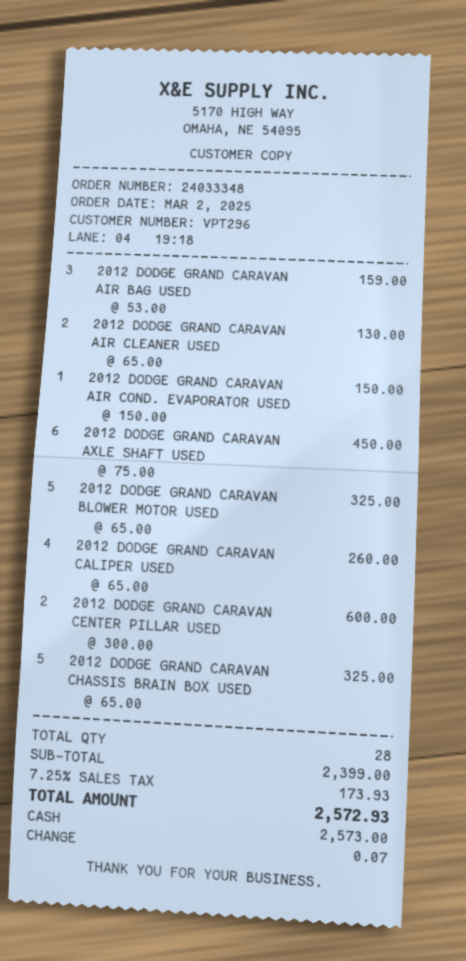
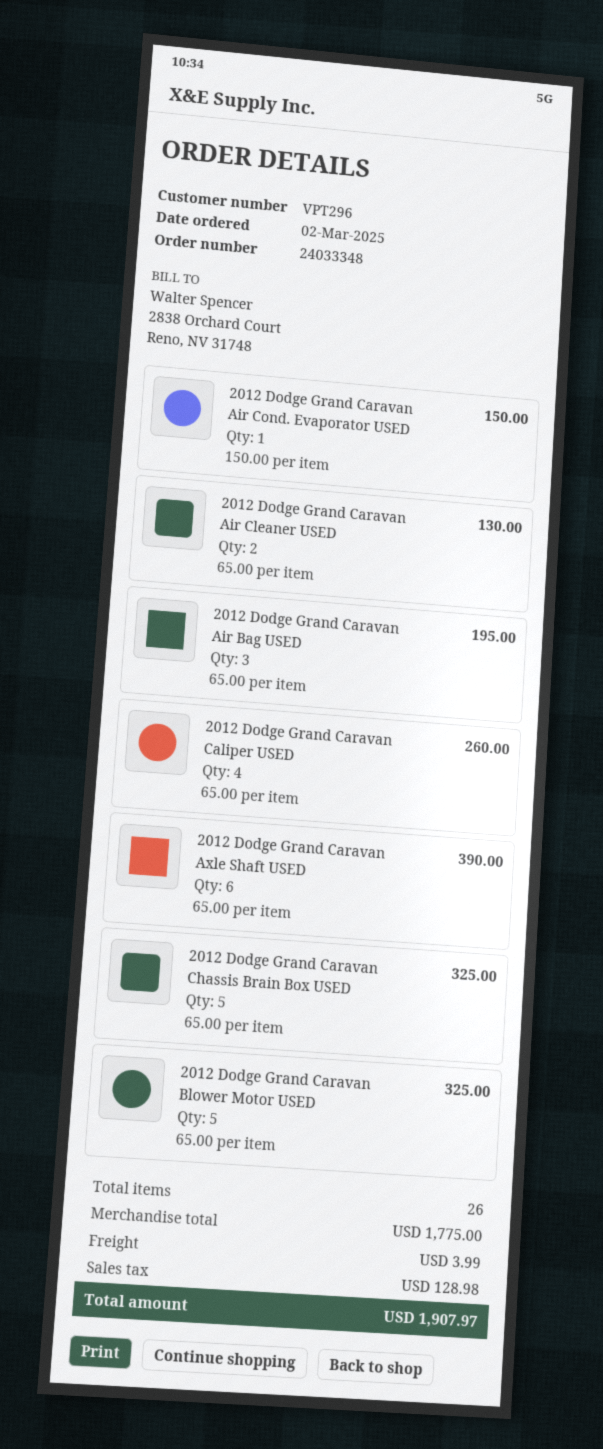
2012 DODGE GRAND CARAVAN AIR BAG USED: 3 x 53.00 = 159.00 -> 3 x 65.00 = 195.00
2012 DODGE GRAND CARAVAN AXLE SHAFT USED: 6 x 75.00 = 450.00 -> 6 x 65.00 = 390.00
2012 DODGE GRAND CARAVAN CENTER PILLAR USED: 2 x 300.00 = 600.00 -> none
total quantity: 28 -> 26
subtotal: 2399.00 -> 1775.00
shipping: none -> 3.99
tax: 173.93 -> 128.98
total: 2572.93 -> 1907.97

